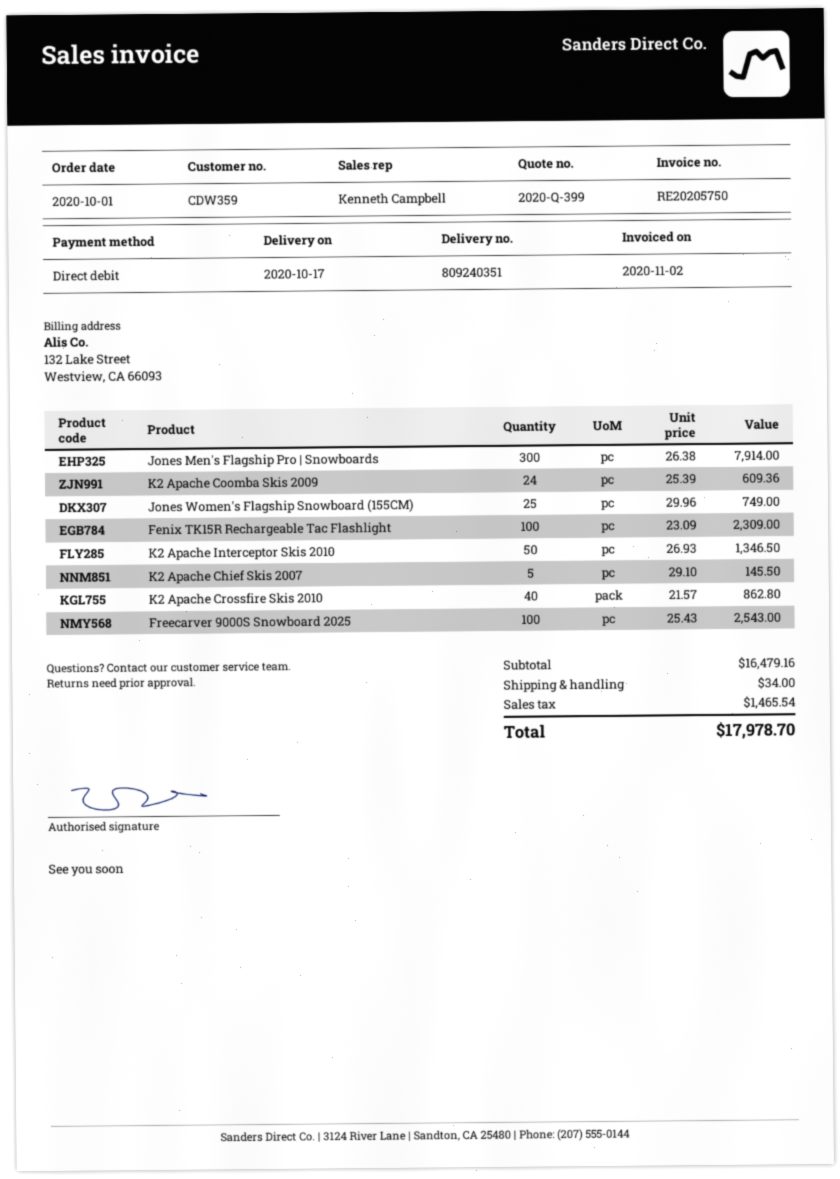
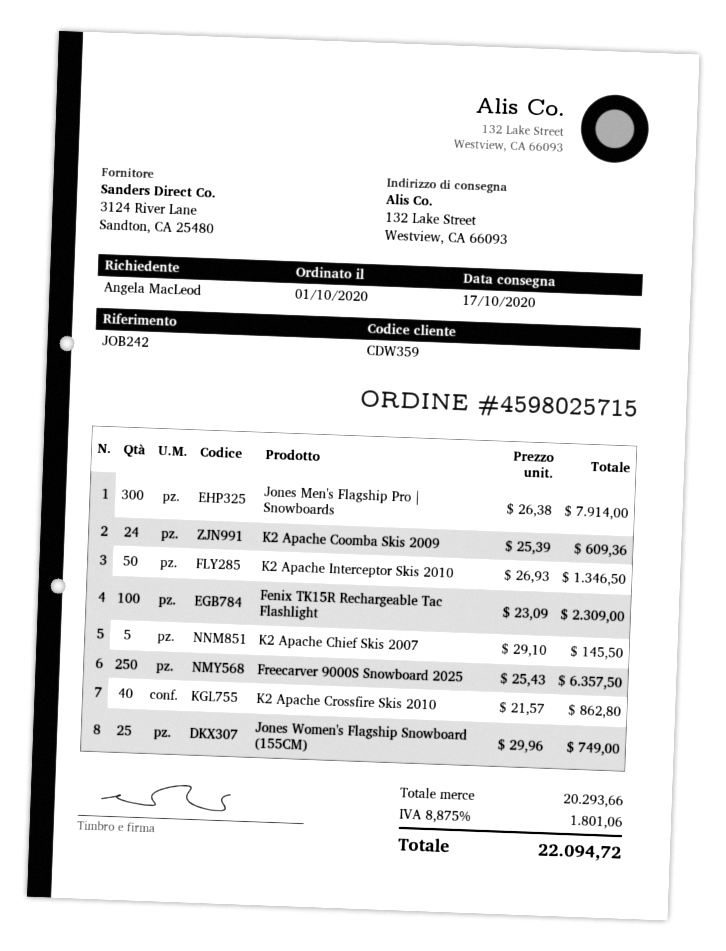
Freecarver 9000S Snowboard 2025: 100 x 25.43 = 2543.00 -> 250 x 25.43 = 6357.50
subtotal: 16479.16 -> 20293.66
shipping: 34.00 -> none
tax: 1465.54 -> 1801.06
total: 17978.70 -> 22094.72

